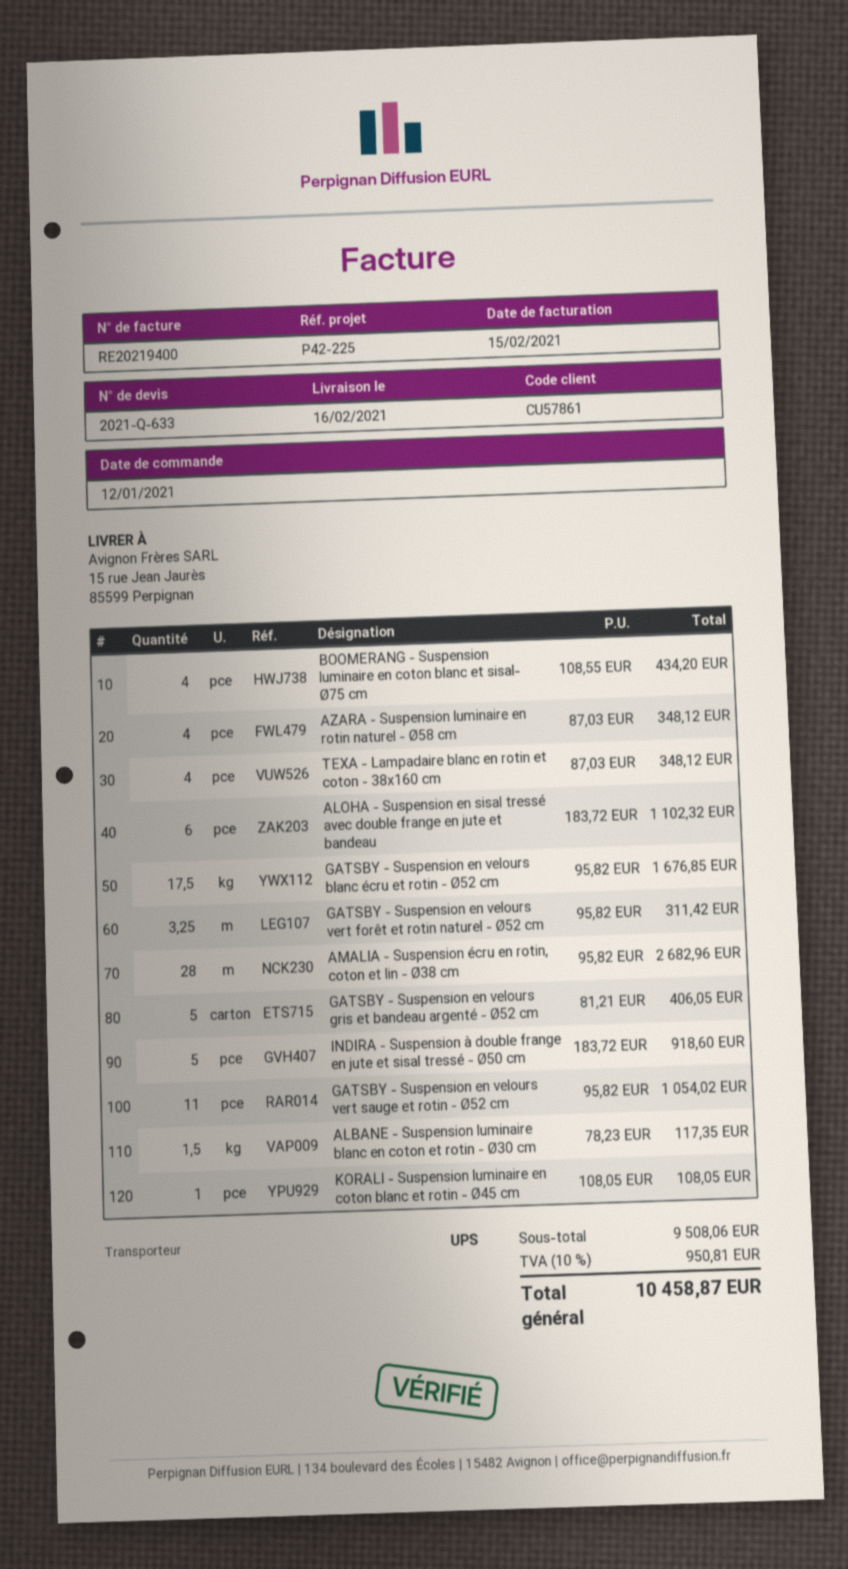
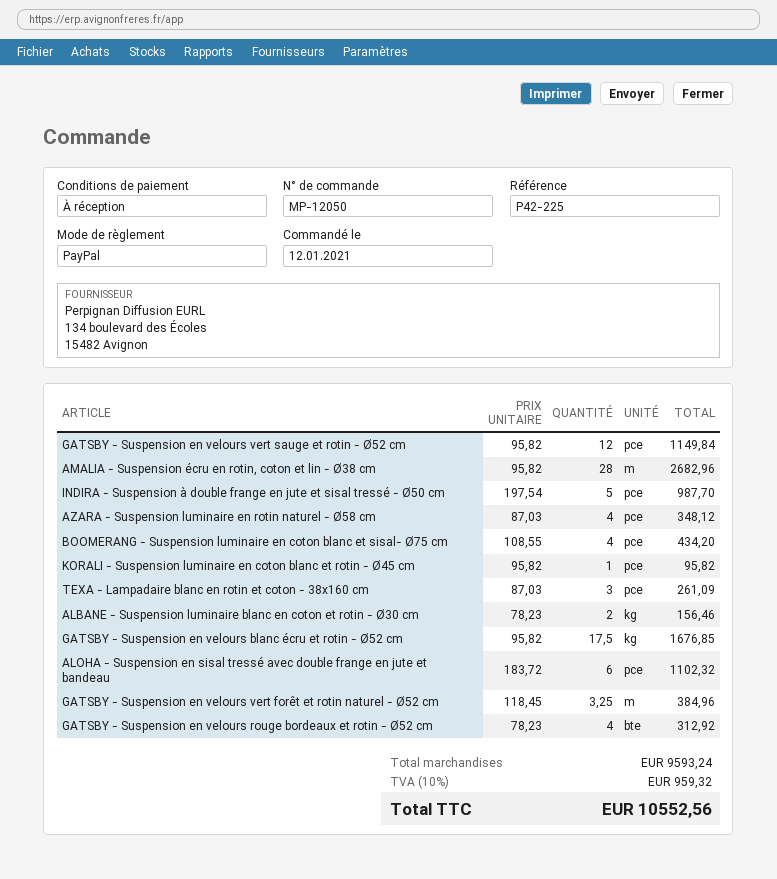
TEXA - Lampadaire blanc en rotin et coton - 38x160 cm: 4 x 87.03 = 348.12 -> 3 x 87.03 = 261.09
GATSBY - Suspension en velours vert forêt et rotin naturel - Ø52 cm: 3.25 x 95.82 = 311.42 -> 3.25 x 118.45 = 384.96
GATSBY - Suspension en velours gris et bandeau argenté - Ø52 cm: 5 x 81.21 = 406.05 -> none
INDIRA - Suspension à double frange en jute et sisal tressé - Ø50 cm: 5 x 183.72 = 918.60 -> 5 x 197.54 = 987.70
GATSBY - Suspension en velours vert sauge et rotin - Ø52 cm: 11 x 95.82 = 1054.02 -> 12 x 95.82 = 1149.84
ALBANE - Suspension luminaire blanc en coton et rotin - Ø30 cm: 1.5 x 78.23 = 117.35 -> 2 x 78.23 = 156.46
KORALI - Suspension luminaire en coton blanc et rotin - Ø45 cm: 1 x 108.05 = 108.05 -> 1 x 95.82 = 95.82
GATSBY - Suspension en velours rouge bordeaux et rotin - Ø52 cm: none -> 4 x 78.23 = 312.92
subtotal: 9508.06 -> 9593.24
tax: 10% = 950.81 -> 10% = 959.32
total: 10458.87 -> 10552.56

